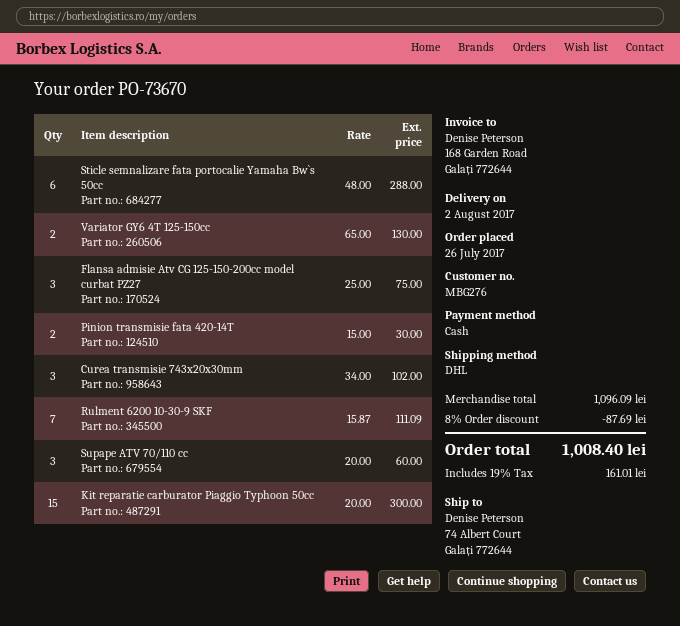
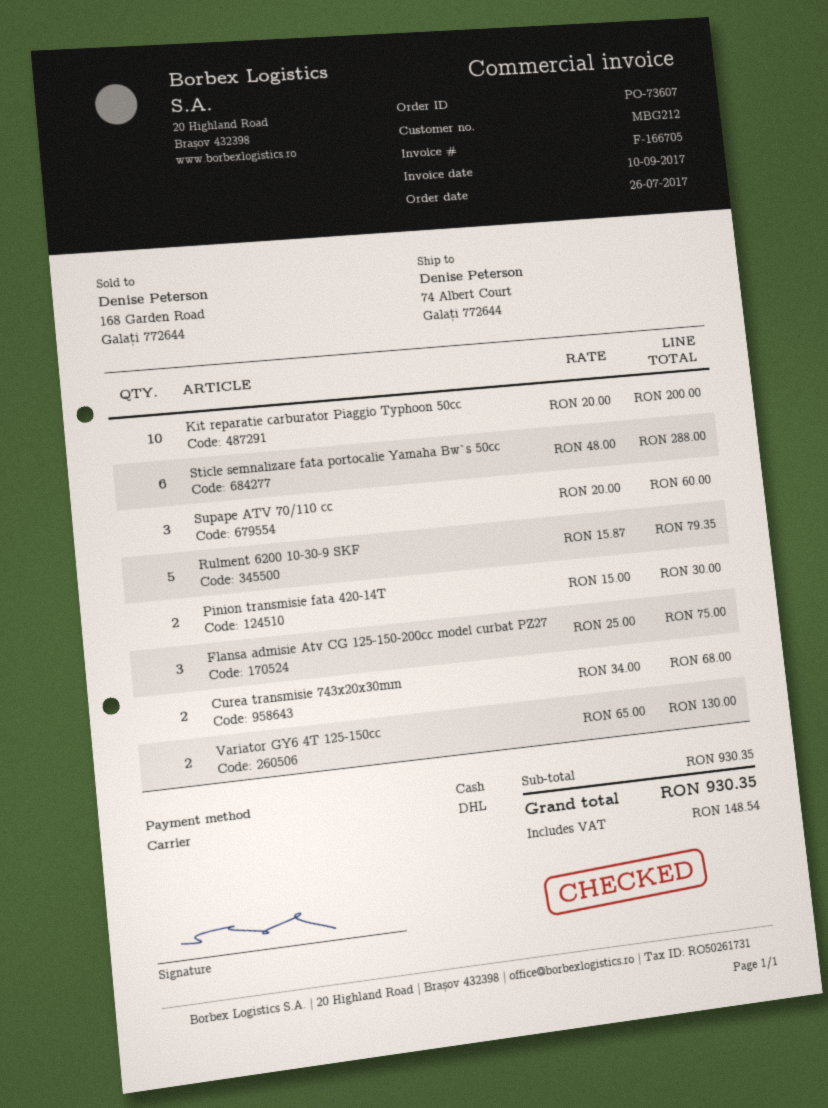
order number: PO-73670 -> PO-73607
customer number: MBG276 -> MBG212
Curea transmisie 743x20x30mm: 3 x 34.00 = 102.00 -> 2 x 34.00 = 68.00
Rulment 6200 10-30-9 SKF: 7 x 15.87 = 111.09 -> 5 x 15.87 = 79.35
Kit reparatie carburator Piaggio Typhoon 50cc: 15 x 20.00 = 300.00 -> 10 x 20.00 = 200.00
subtotal: 1096.09 -> 930.35
discount: 8% = 87.69 -> none
tax: 161.01 -> 148.54
total: 1008.40 -> 930.35

